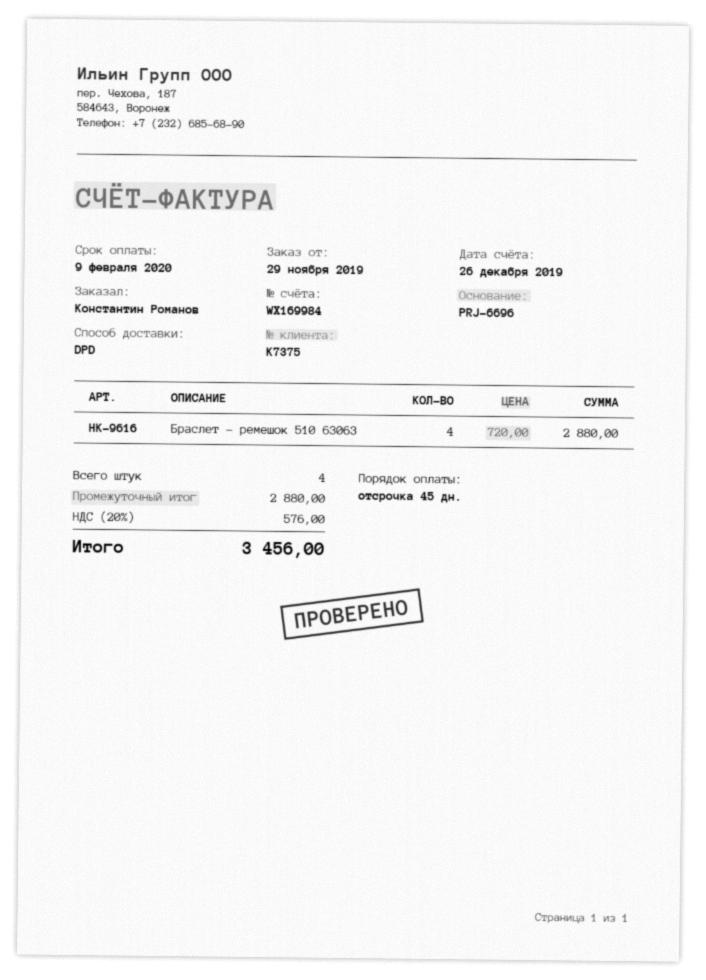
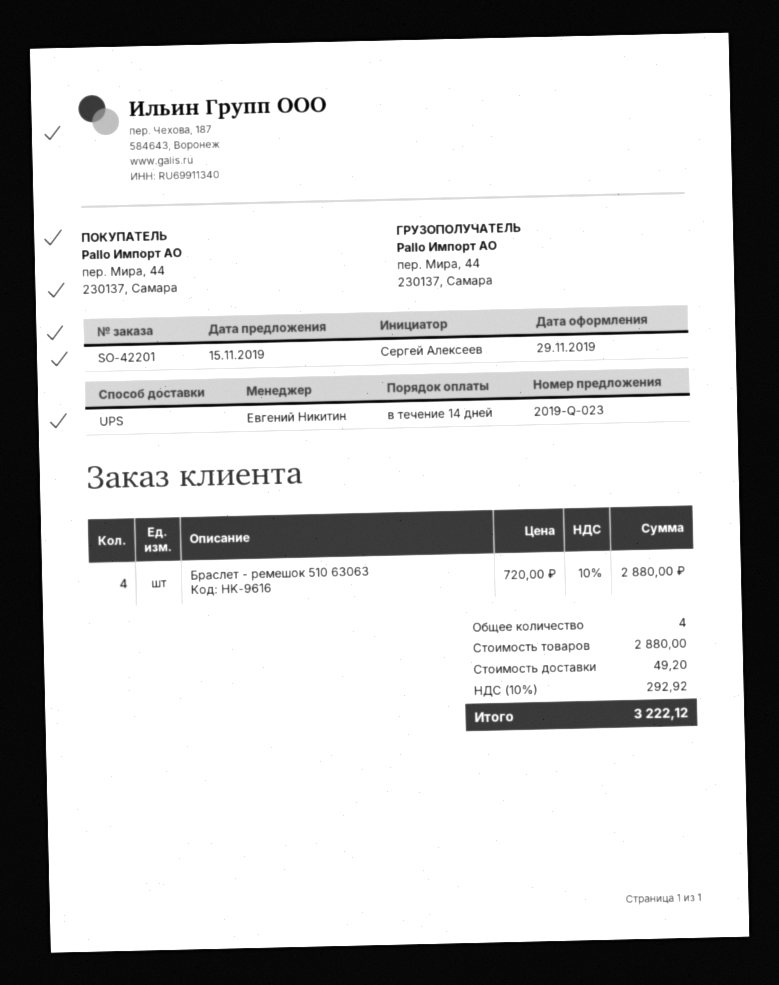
payment terms: 45 days -> 14 days
ordered by: Константин Романов -> Сергей Алексеев
shipping method: DPD -> UPS
shipping: none -> 49.20
tax: 20% = 576.00 -> 10% = 292.92
total: 3456.00 -> 3222.12

